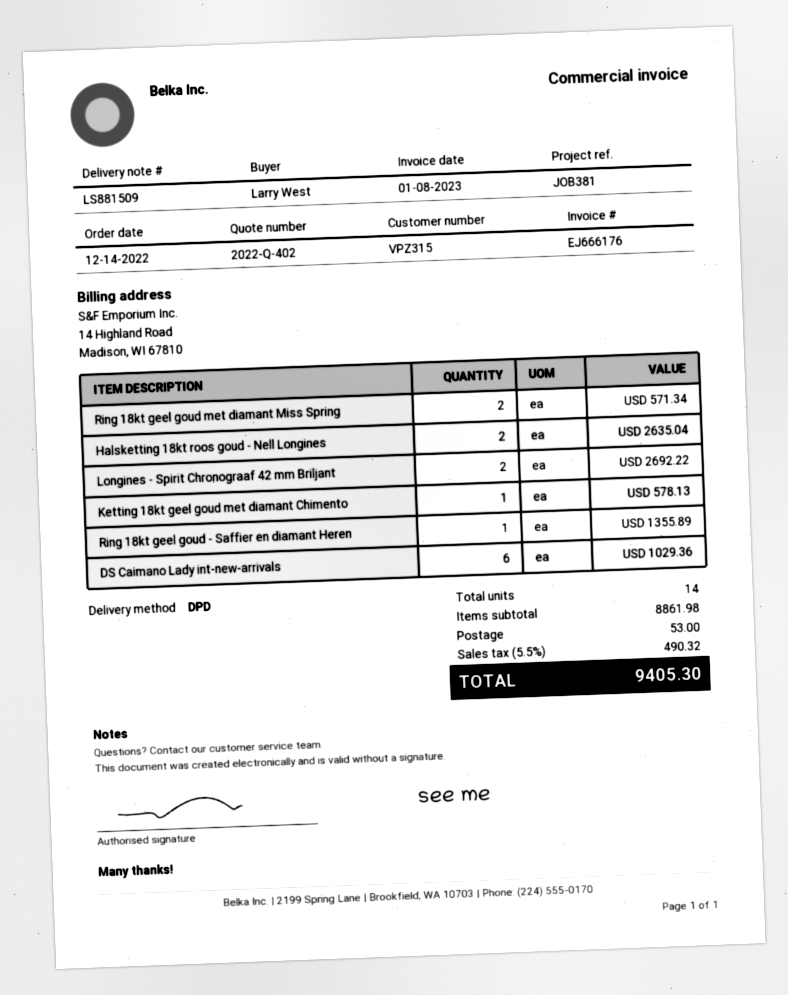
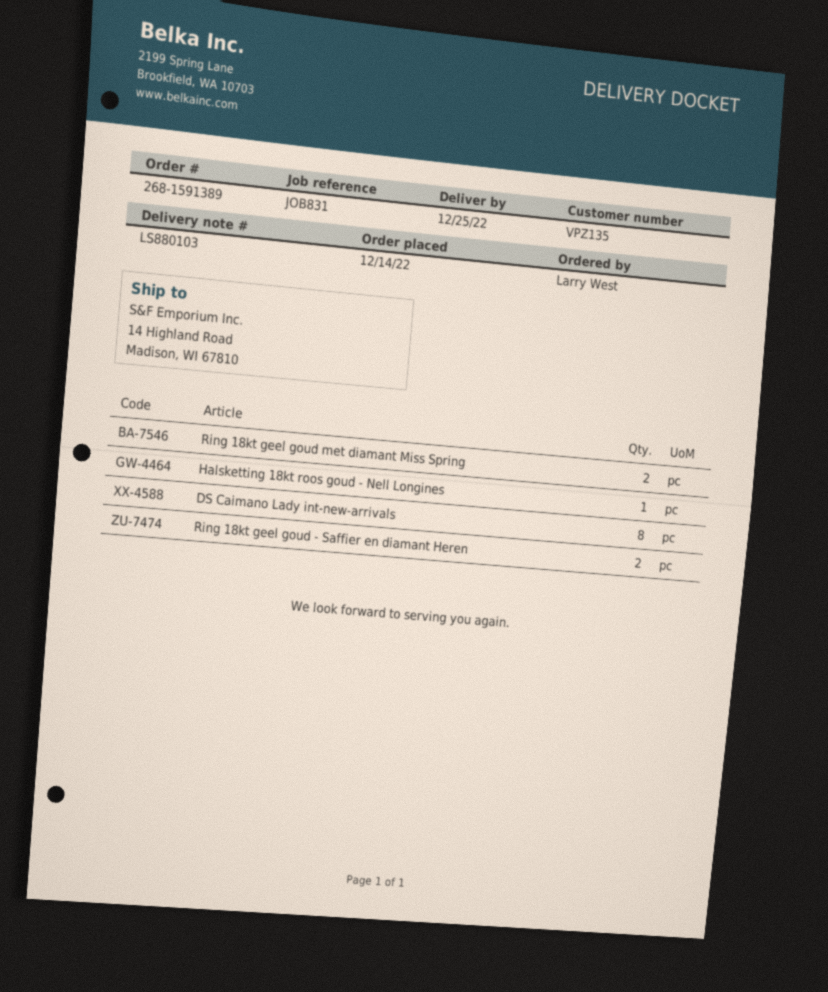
delivery note number: LS881509 -> LS880103
customer number: VPZ315 -> VPZ135
reference: JOB381 -> JOB831
Halsketting 18kt roos goud - Nell Longines: 2 -> 1
Longines - Spirit Chronograaf 42 mm Briljant: 2 -> none
Ketting 18kt geel goud met diamant Chimento: 1 -> none
Ring 18kt geel goud - Saffier en diamant Heren: 1 -> 2
DS Caimano Lady int-new-arrivals: 6 -> 8

